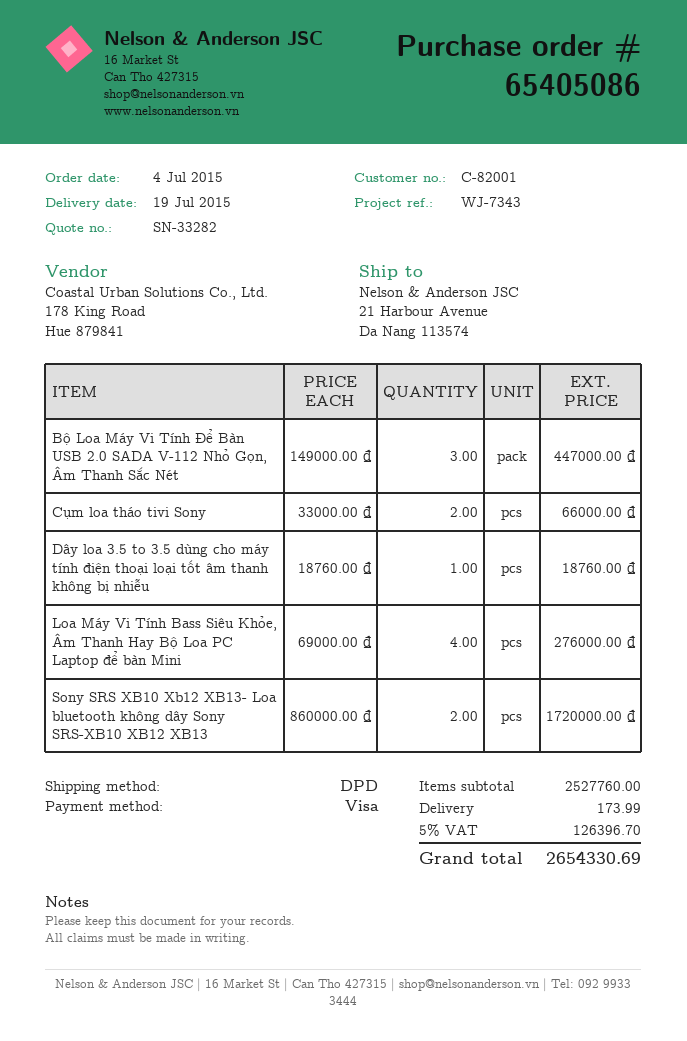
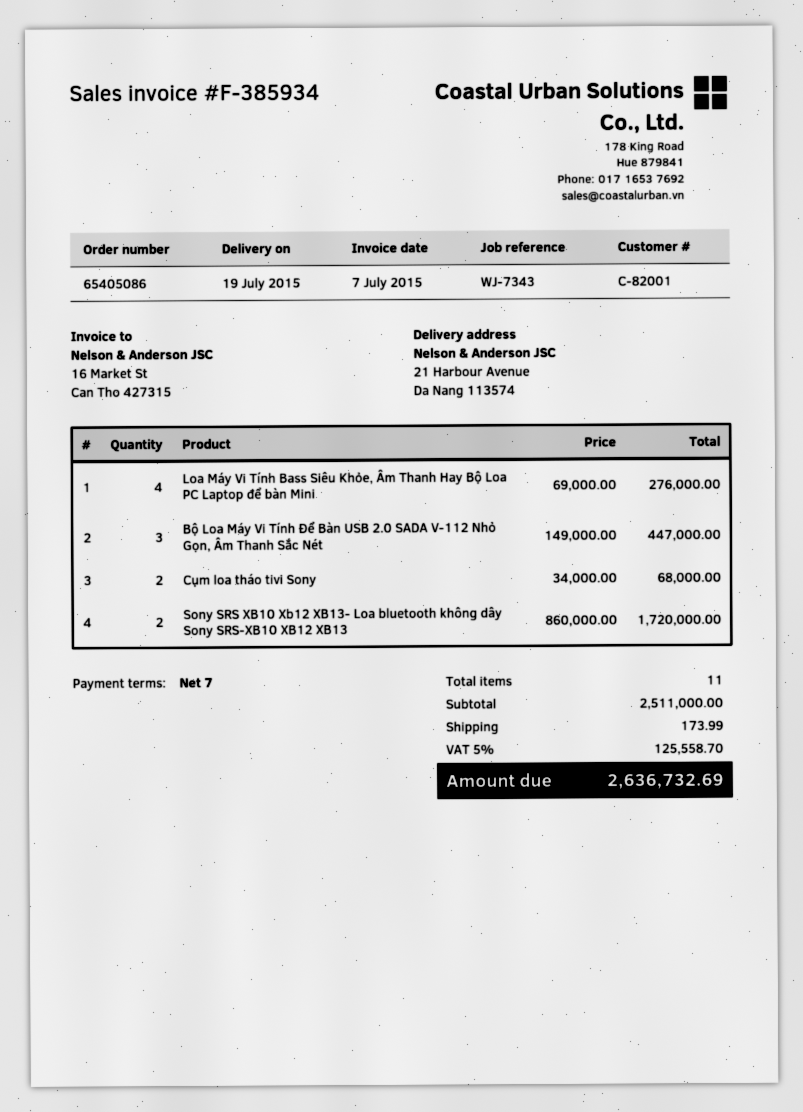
Cụm loa tháo tivi Sony: 2 x 33000.00 = 66000.00 -> 2 x 34000.00 = 68000.00
Dây loa 3.5 to 3.5 dùng cho máy tính điện thoại loại tốt âm thanh không bị nhiễu: 1 x 18760.00 = 18760.00 -> none
subtotal: 2527760.00 -> 2511000.00
tax: 5% = 126396.70 -> 5% = 125558.70
total: 2654330.69 -> 2636732.69

